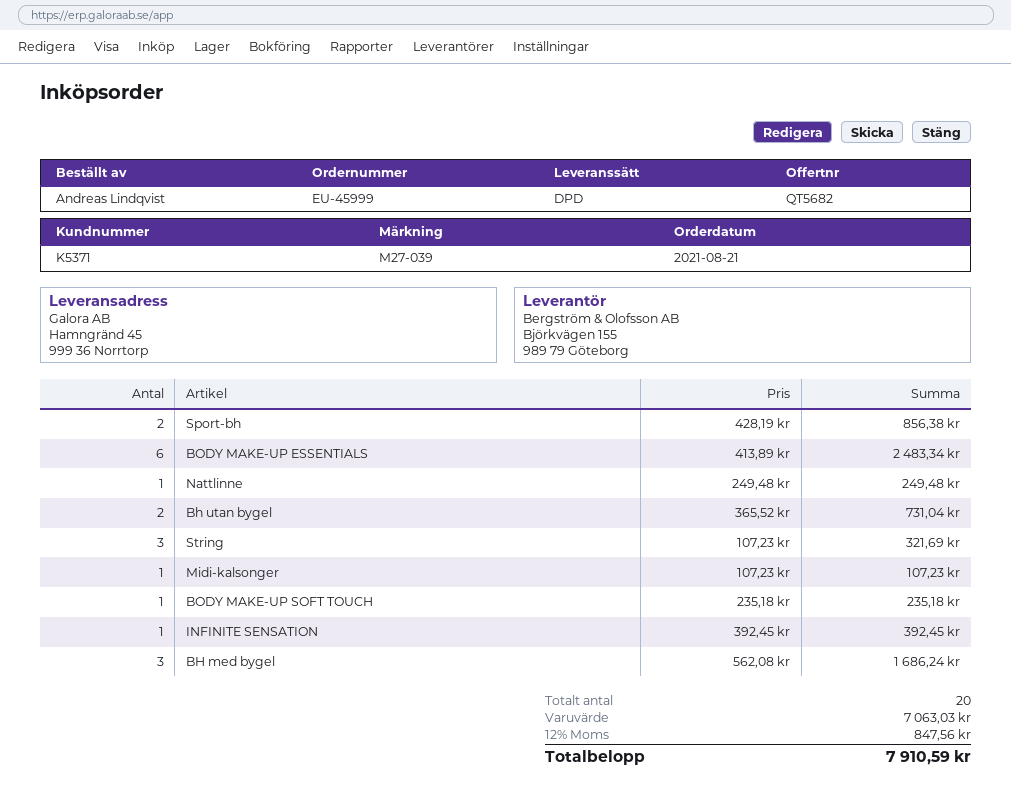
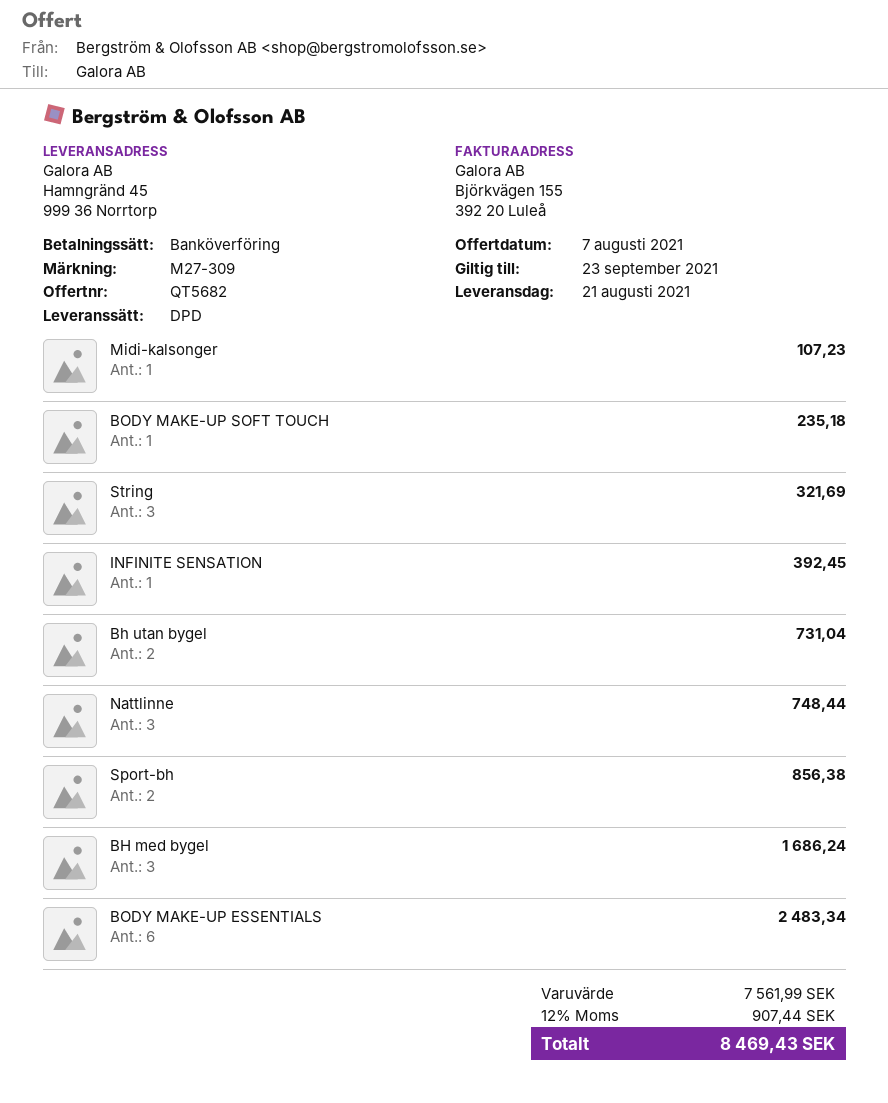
reference: M27-039 -> M27-309
Nattlinne: 1 for 249.48 -> 3 for 748.44
subtotal: 7063.03 -> 7561.99
tax: 12% = 847.56 -> 12% = 907.44
total: 7910.59 -> 8469.43

